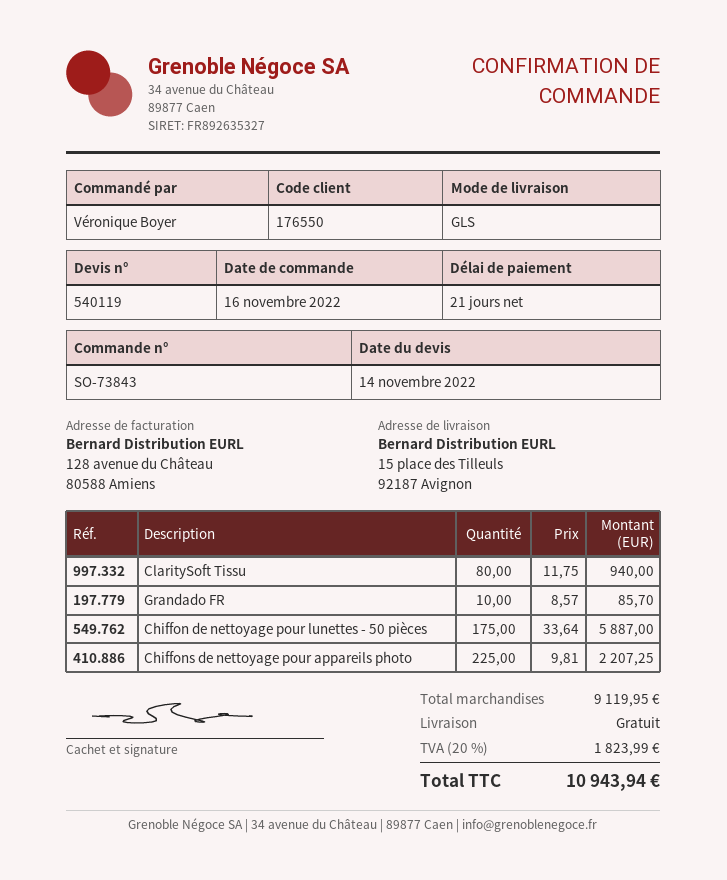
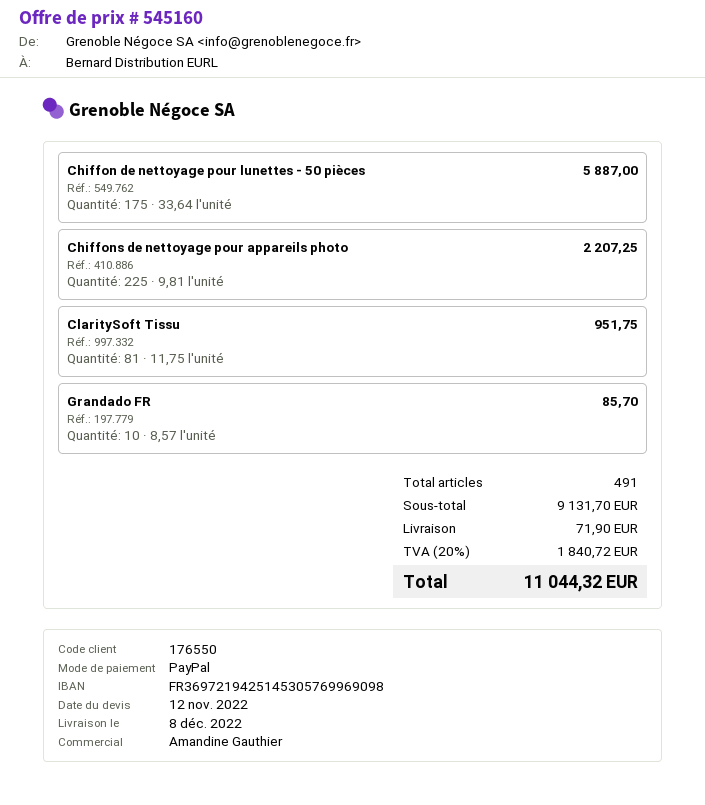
quote number: 540119 -> 545160
quote date: 2022-11-14 -> 2022-11-12
ClaritySoft Tissu: 80 x 11.75 = 940.00 -> 81 x 11.75 = 951.75
subtotal: 9119.95 -> 9131.70
shipping: 0.00 -> 71.90
tax: 20% = 1823.99 -> 20% = 1840.72
total: 10943.94 -> 11044.32

